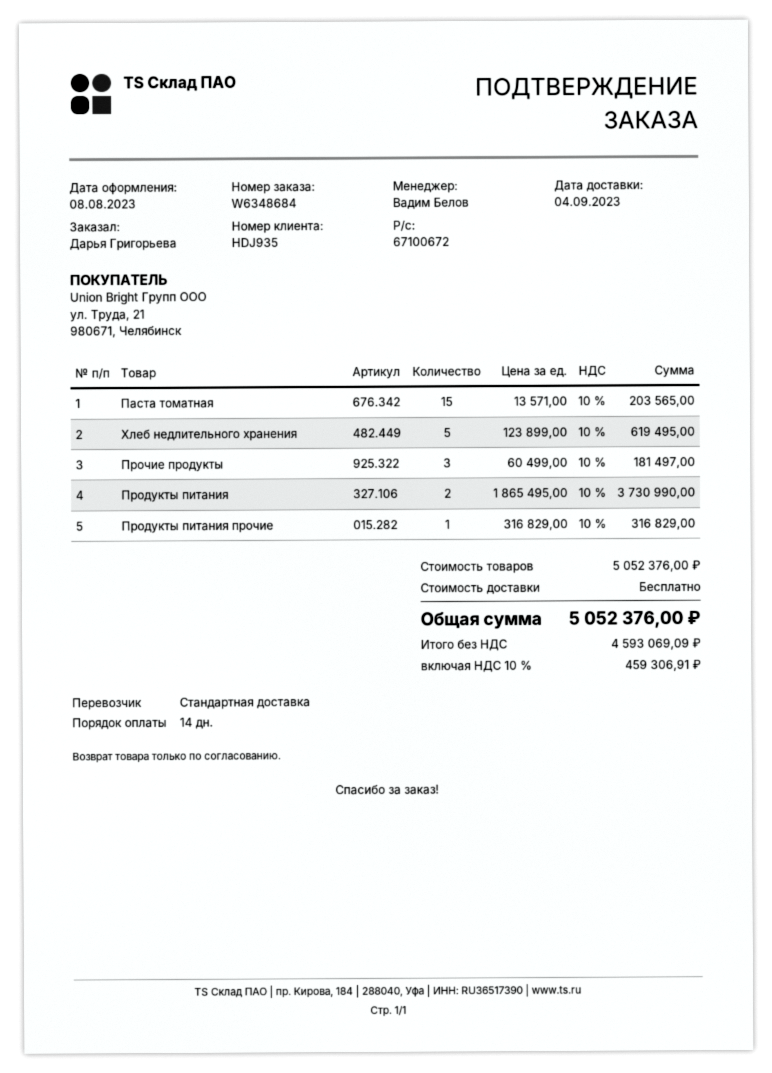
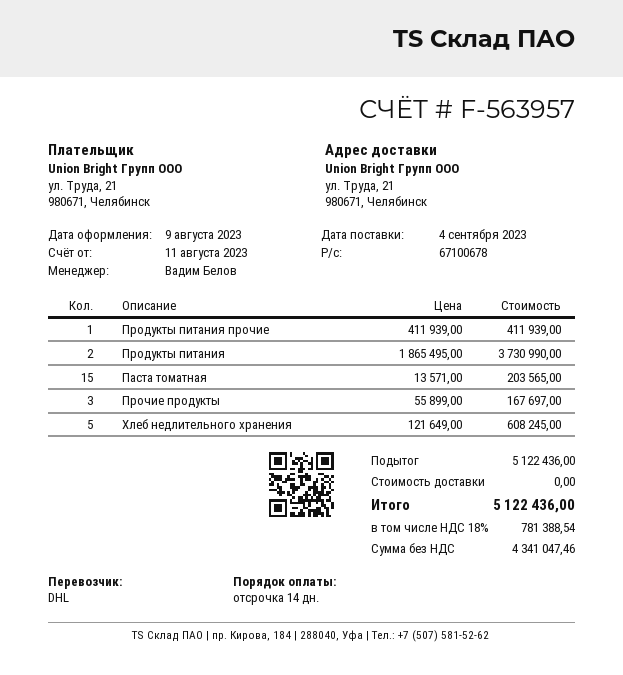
order date: 2023-08-08 -> 2023-08-09
bank account: 67100672 -> 67100678
shipping method: standard -> DHL
Хлеб недлительного хранения: 5 x 123899.00 = 619495.00 -> 5 x 121649.00 = 608245.00
Прочие продукты: 3 x 60499.00 = 181497.00 -> 3 x 55899.00 = 167697.00
Продукты питания прочие: 1 x 316829.00 = 316829.00 -> 1 x 411939.00 = 411939.00
subtotal: 5052376.00 -> 5122436.00
net: 4593069.09 -> 4341047.46
tax: 10% = 459306.91 -> 18% = 781388.54
total: 5052376.00 -> 5122436.00

